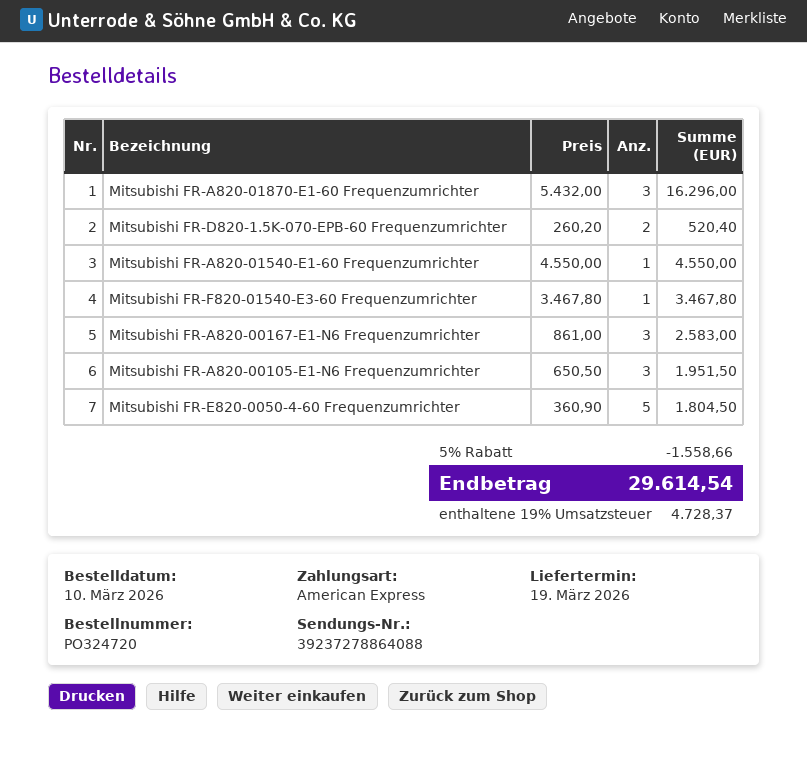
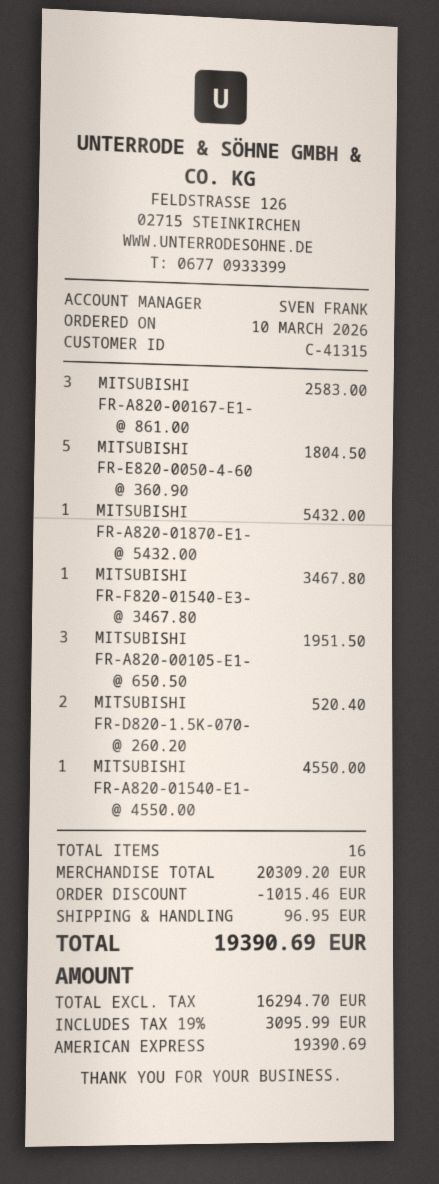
Mitsubishi FR-A820-01870-E1-60 Frequenzumrichter: 3 x 5432.00 = 16296.00 -> 1 x 5432.00 = 5432.00
discount: 1558.66 -> 1015.46
shipping: none -> 96.95
tax: 19% = 4728.37 -> 19% = 3095.99
total: 29614.54 -> 19390.69

